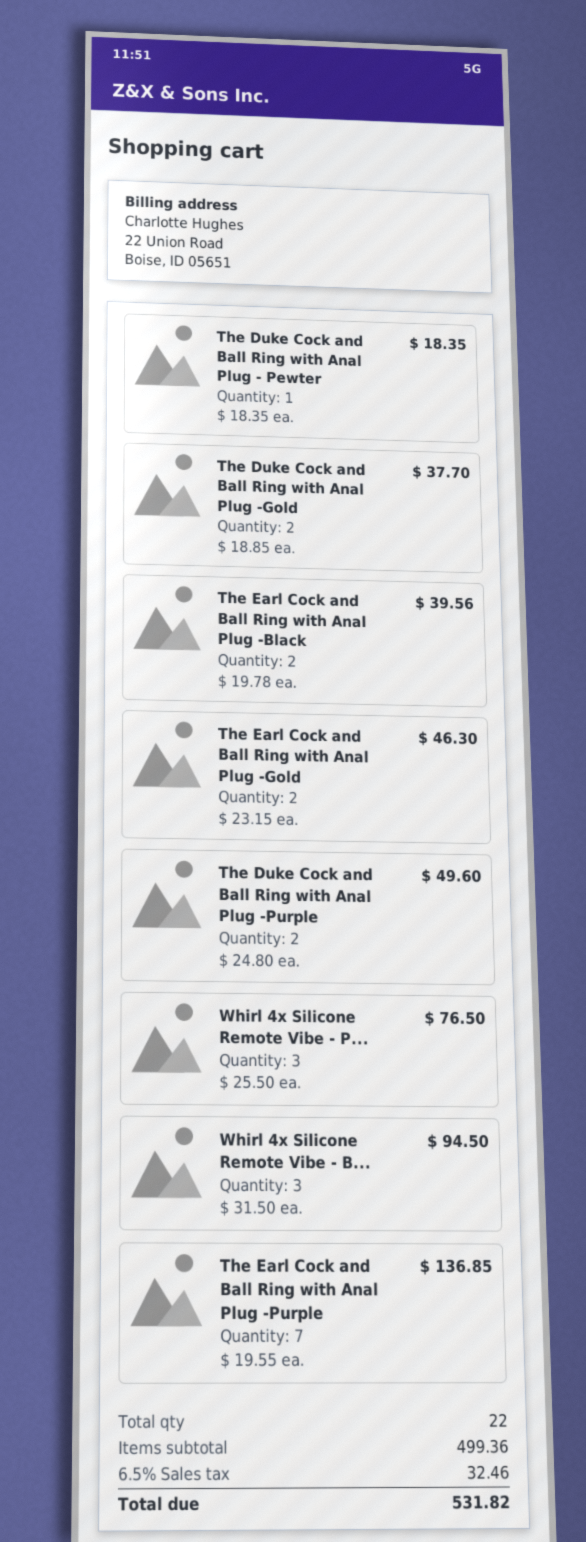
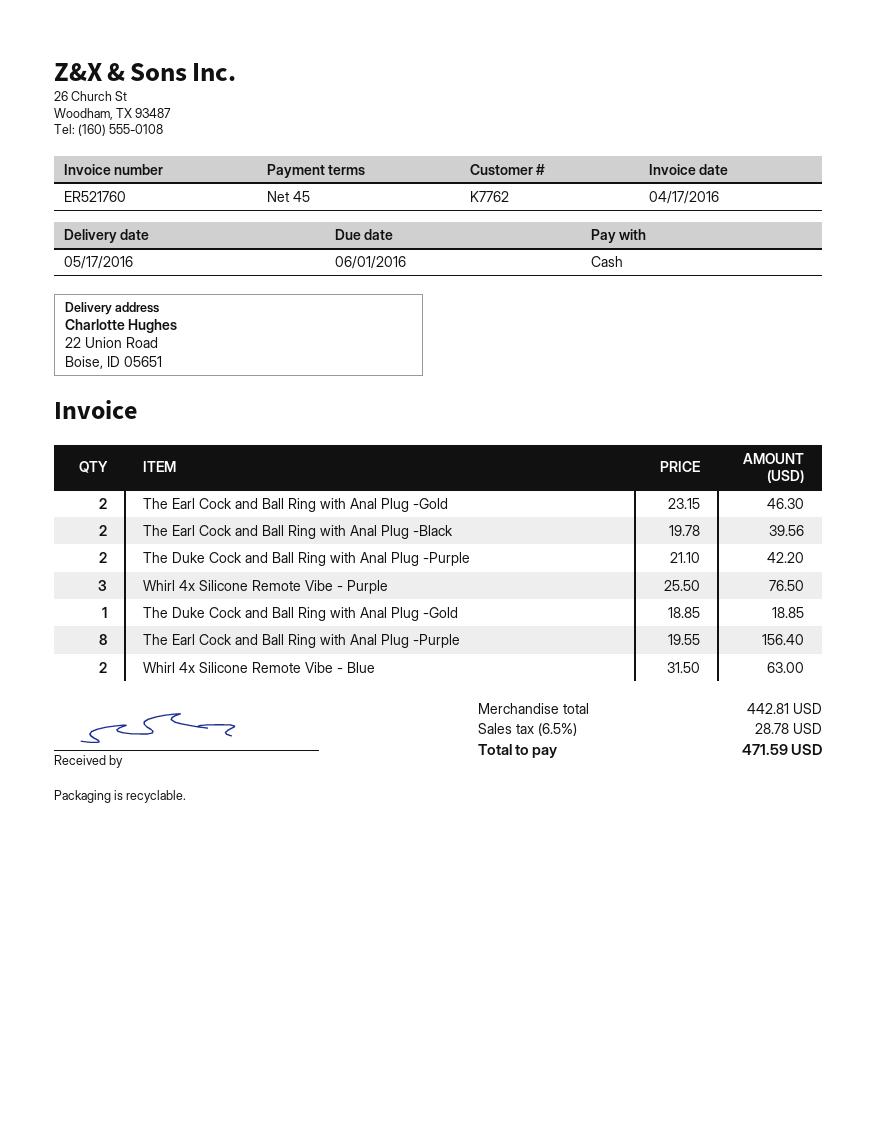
The Duke Cock and Ball Ring with Anal Plug - Pewter: 1 x 18.35 = 18.35 -> none
The Duke Cock and Ball Ring with Anal Plug -Gold: 2 x 18.85 = 37.70 -> 1 x 18.85 = 18.85
The Duke Cock and Ball Ring with Anal Plug -Purple: 2 x 24.80 = 49.60 -> 2 x 21.10 = 42.20
Whirl 4x Silicone Remote Vibe - B...: 3 x 31.50 = 94.50 -> 2 x 31.50 = 63.00
The Earl Cock and Ball Ring with Anal Plug -Purple: 7 x 19.55 = 136.85 -> 8 x 19.55 = 156.40
subtotal: 499.36 -> 442.81
tax: 6.5% = 32.46 -> 6.5% = 28.78
total: 531.82 -> 471.59

